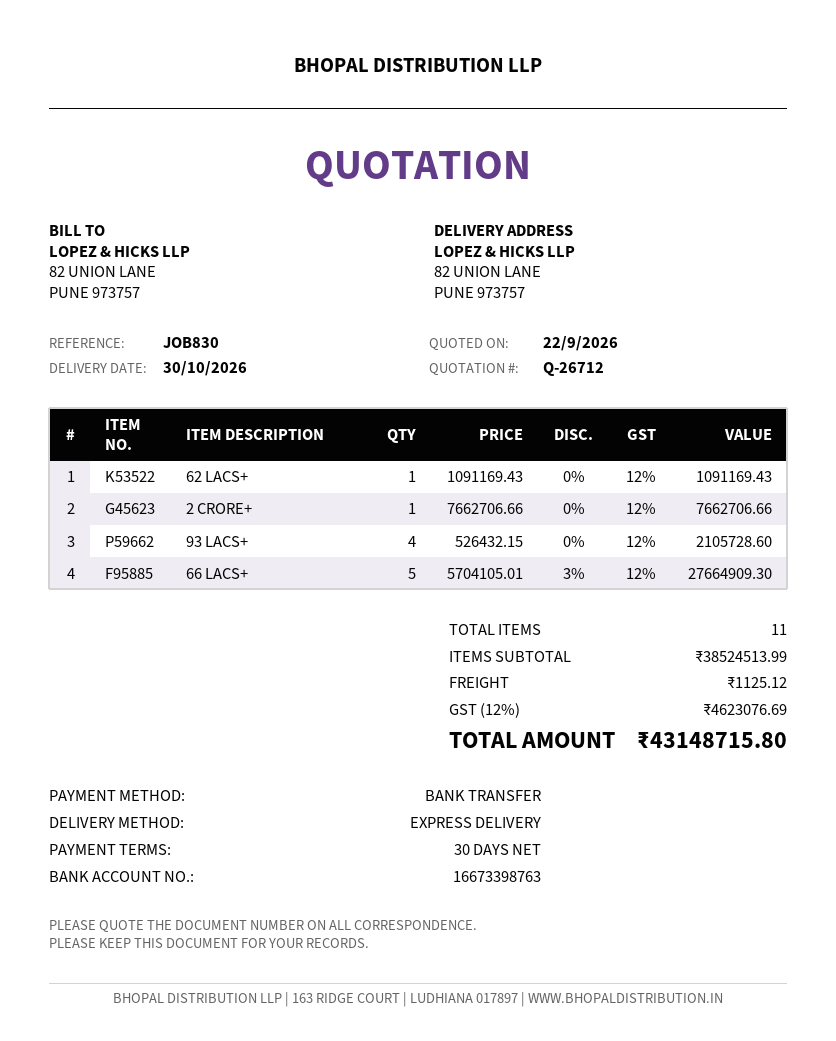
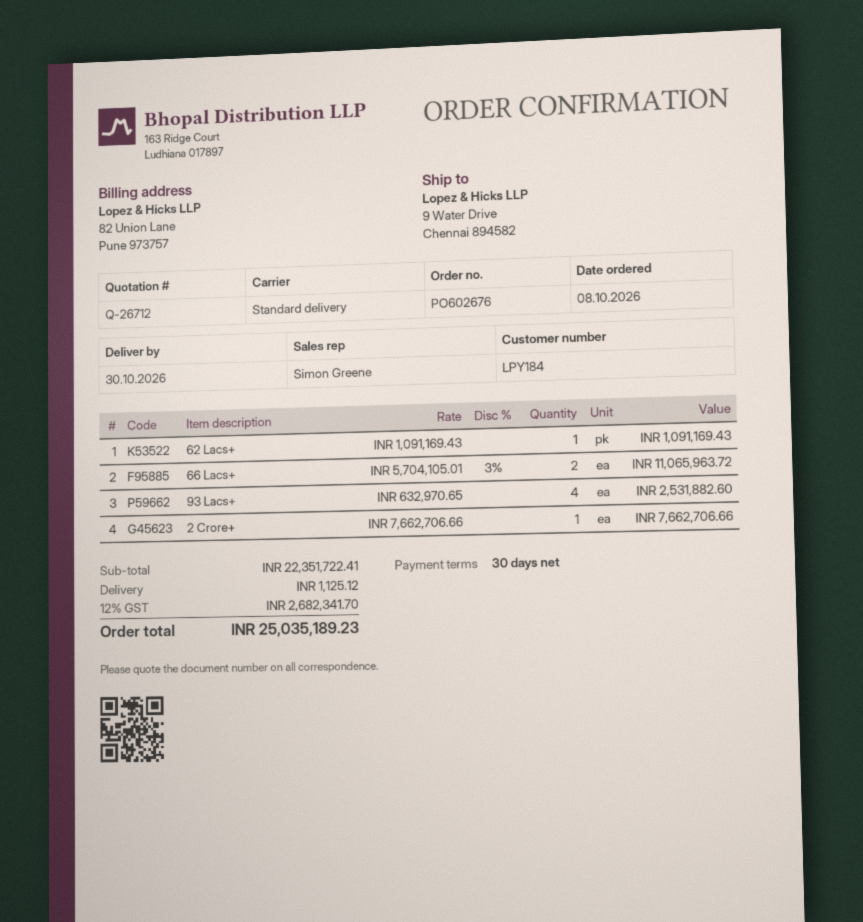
shipping method: express -> standard
ship to: 82 UNION LANE, PUNE 973757 -> 9 Water Drive, Chennai 894582
93 LACS+: 4 x 526432.15 = 2105728.60 -> 4 x 632970.65 = 2531882.60
66 LACS+: 5 x 5704105.01 - 3% = 27664909.30 -> 2 x 5704105.01 - 3% = 11065963.72
subtotal: 38524513.99 -> 22351722.41
tax: 12% = 4623076.69 -> 12% = 2682341.70
total: 43148715.80 -> 25035189.23

